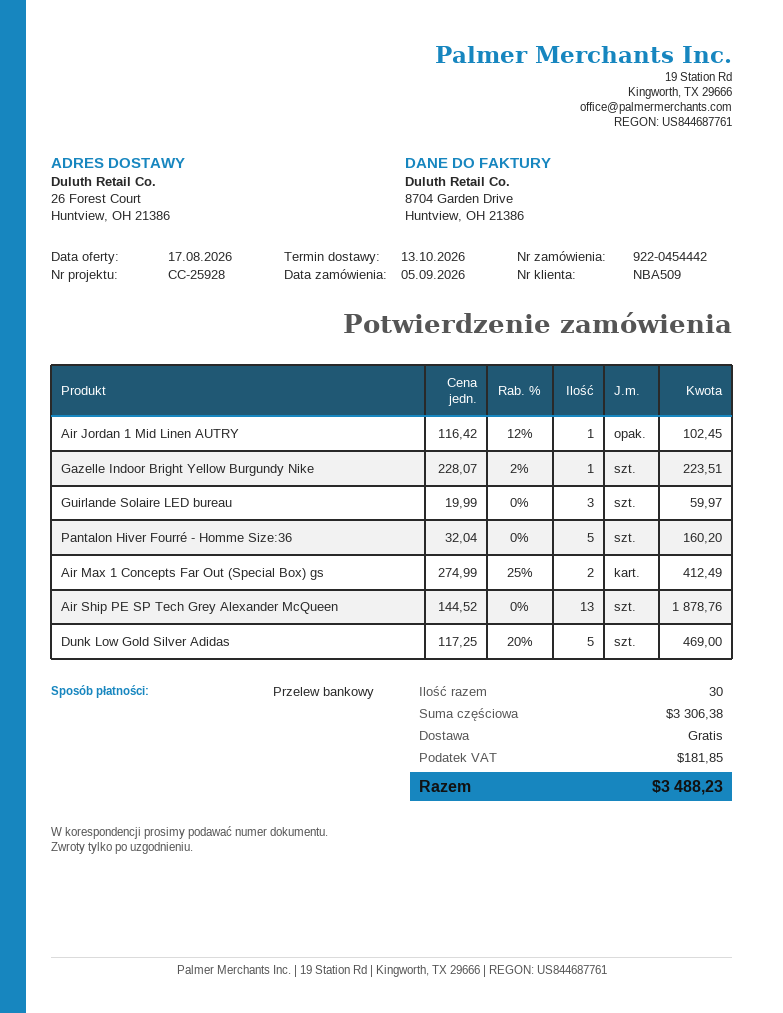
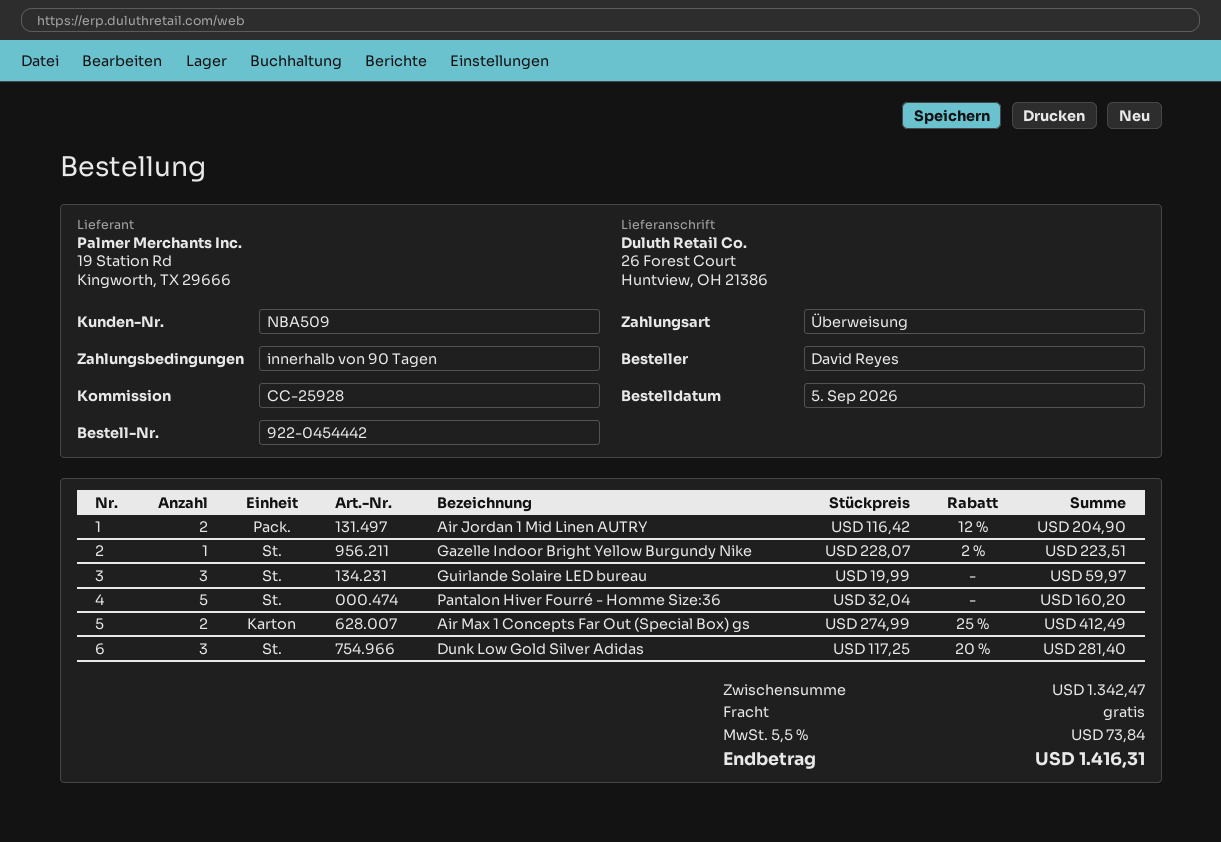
Air Jordan 1 Mid Linen AUTRY: 1 x 116.42 - 12% = 102.45 -> 2 x 116.42 - 12% = 204.90
Air Ship PE SP Tech Grey Alexander McQueen: 13 x 144.52 = 1878.76 -> none
Dunk Low Gold Silver Adidas: 5 x 117.25 - 20% = 469.00 -> 3 x 117.25 - 20% = 281.40
subtotal: 3306.38 -> 1342.47
tax: 181.85 -> 73.84
total: 3488.23 -> 1416.31

